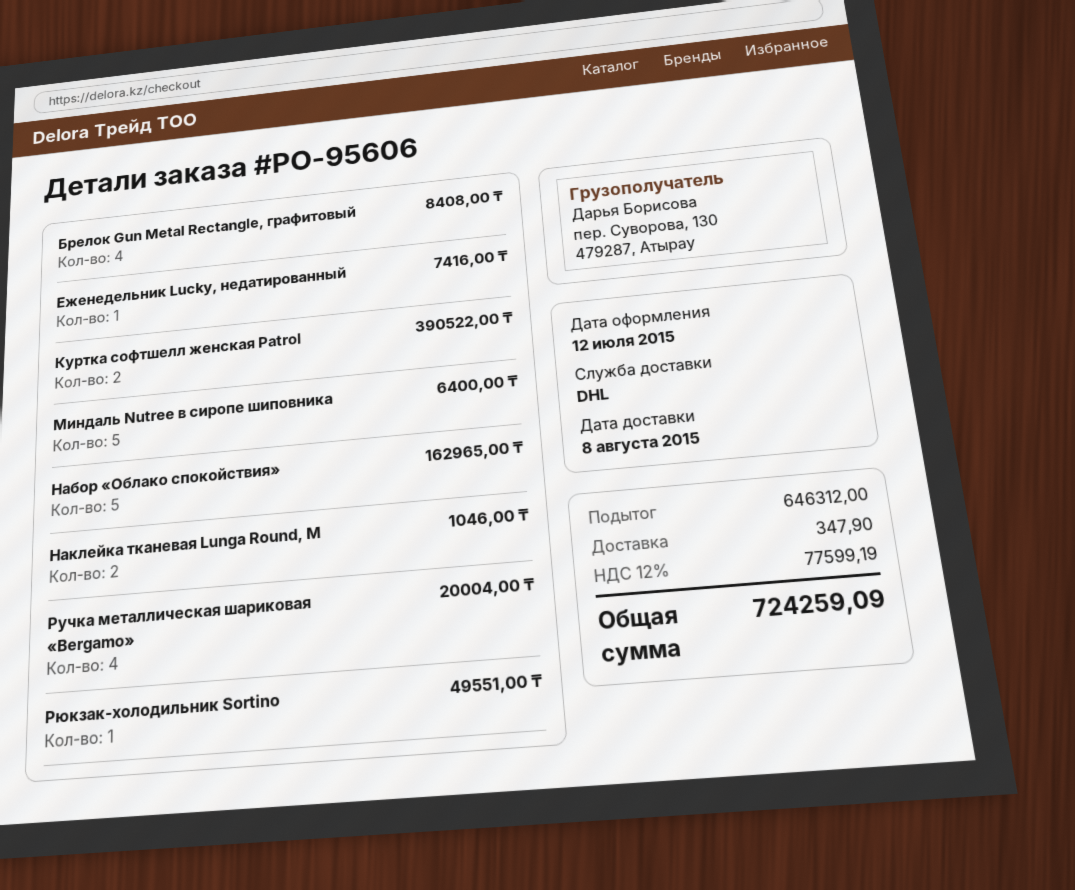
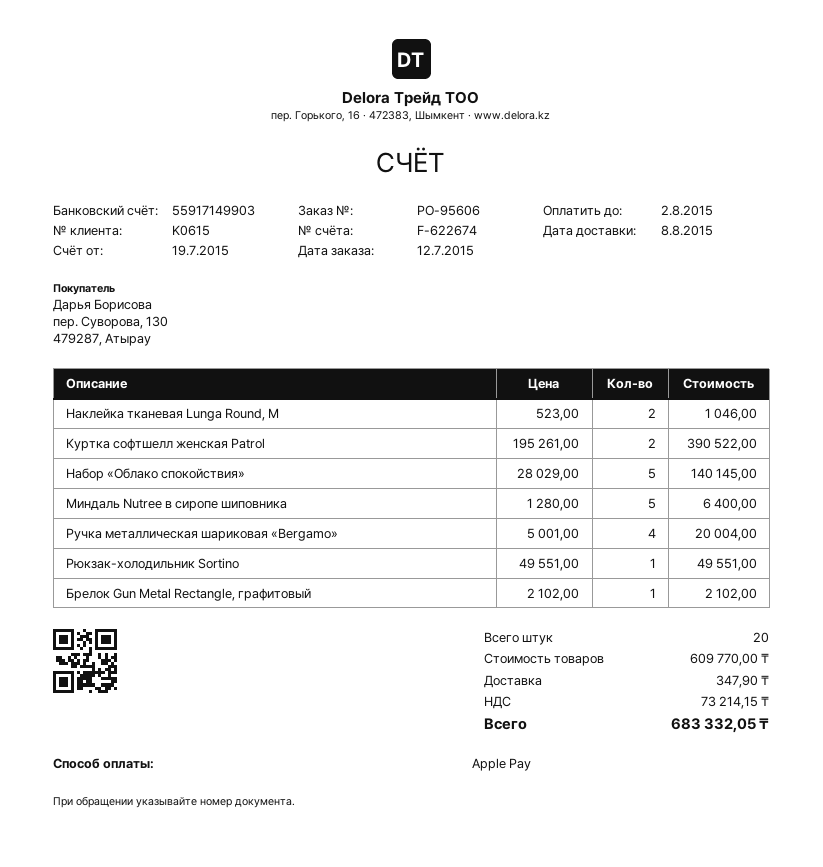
Брелок Gun Metal Rectangle, графитовый: 4 for 8408.00 -> 1 for 2102.00
Еженедельник Lucky, недатированный: 1 for 7416.00 -> none
Набор «Облако спокойствия»: 5 for 162965.00 -> 5 for 140145.00
subtotal: 646312.00 -> 609770.00
tax: 77599.19 -> 73214.15
total: 724259.09 -> 683332.05

